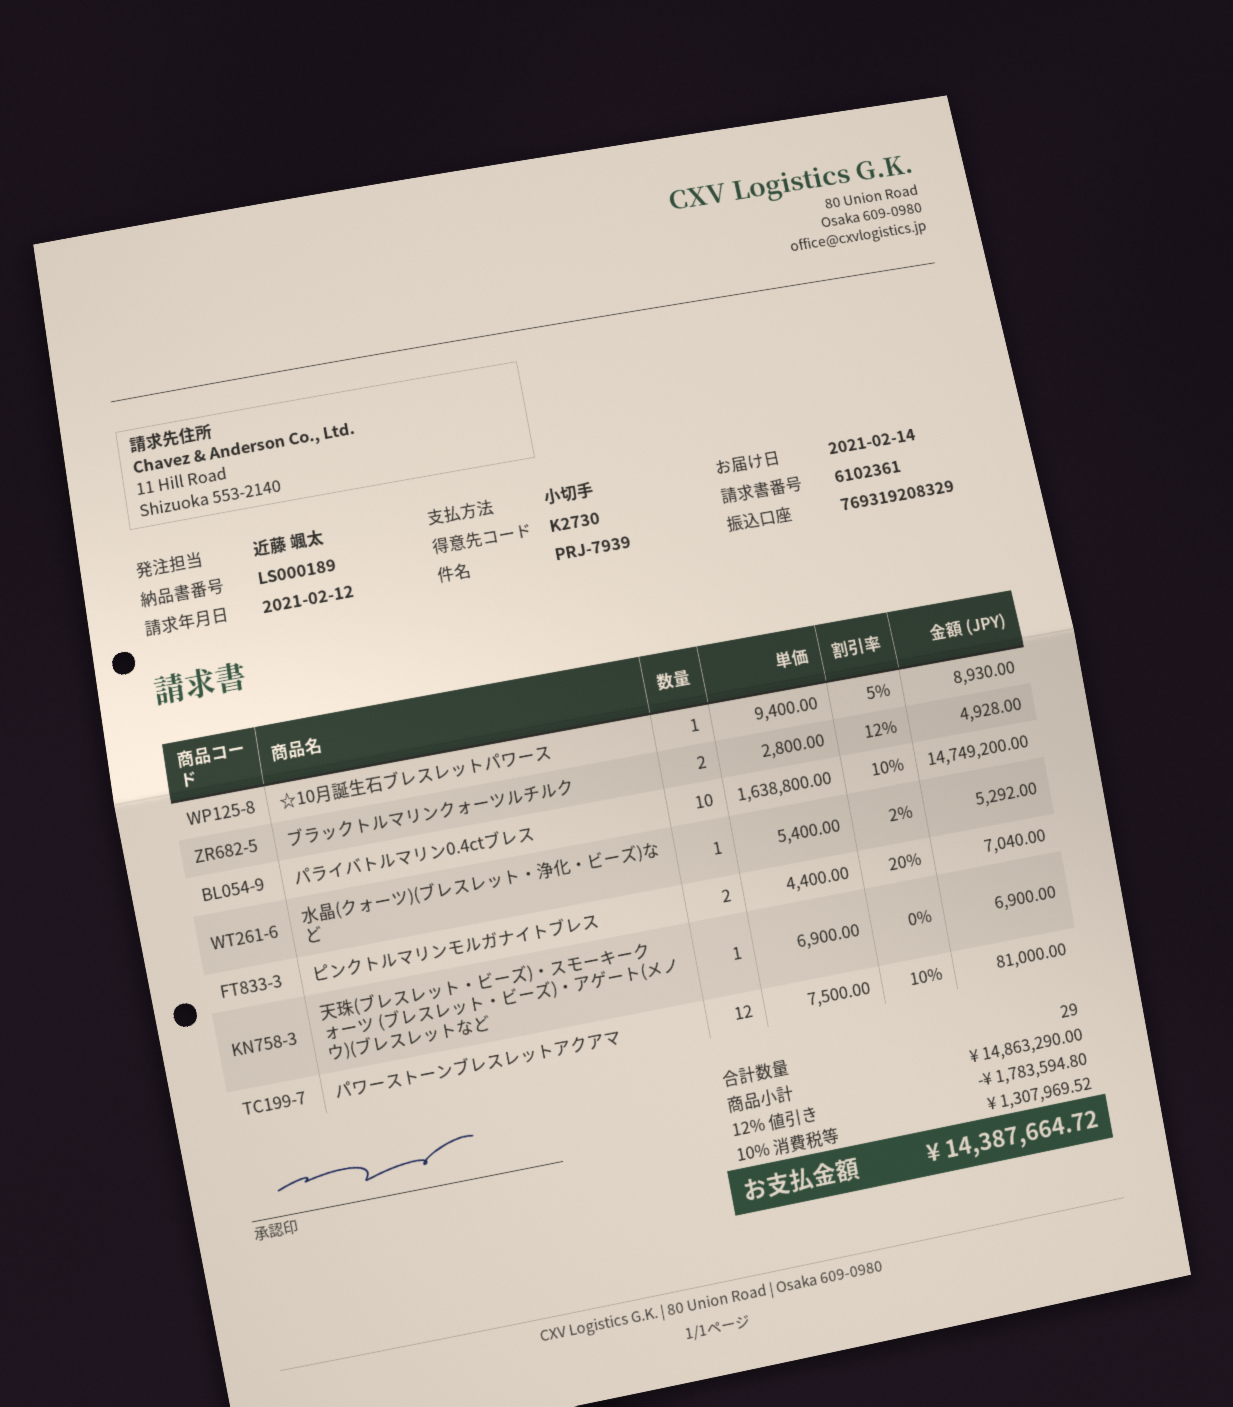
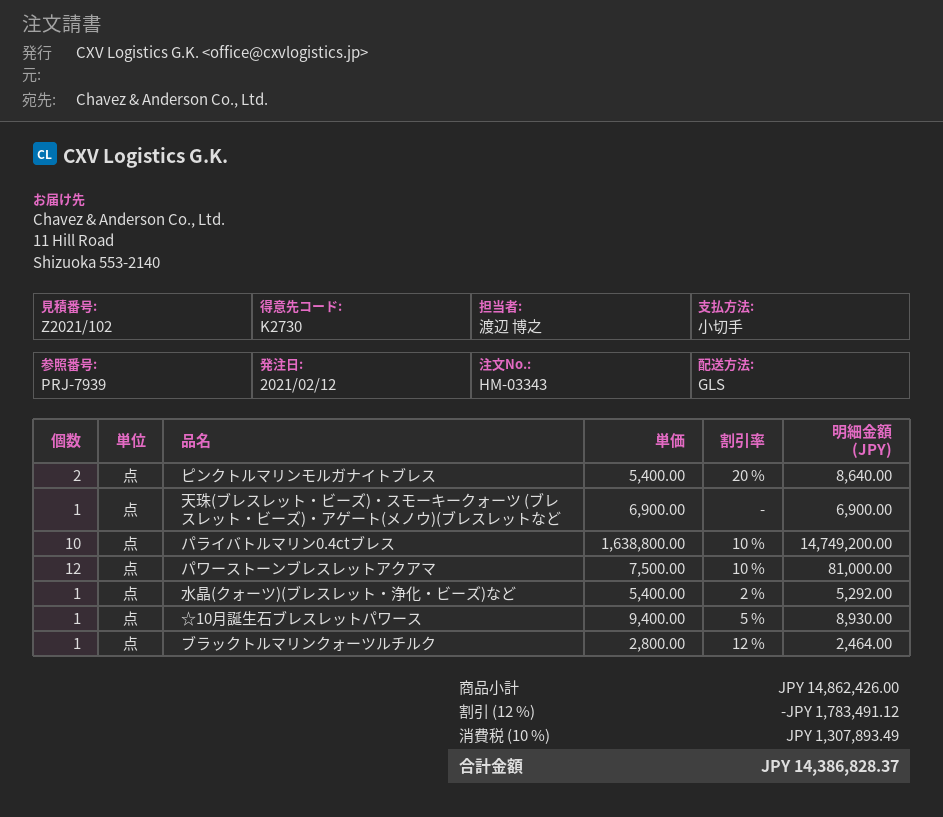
ブラックトルマリンクォーツルチルク: 2 x 2800.00 - 12% = 4928.00 -> 1 x 2800.00 - 12% = 2464.00
ピンクトルマリンモルガナイトブレス: 2 x 4400.00 - 20% = 7040.00 -> 2 x 5400.00 - 20% = 8640.00
subtotal: 14863290.00 -> 14862426.00
discount: 12% = 1783594.80 -> 12% = 1783491.12
tax: 10% = 1307969.52 -> 10% = 1307893.49
total: 14387664.72 -> 14386828.37

